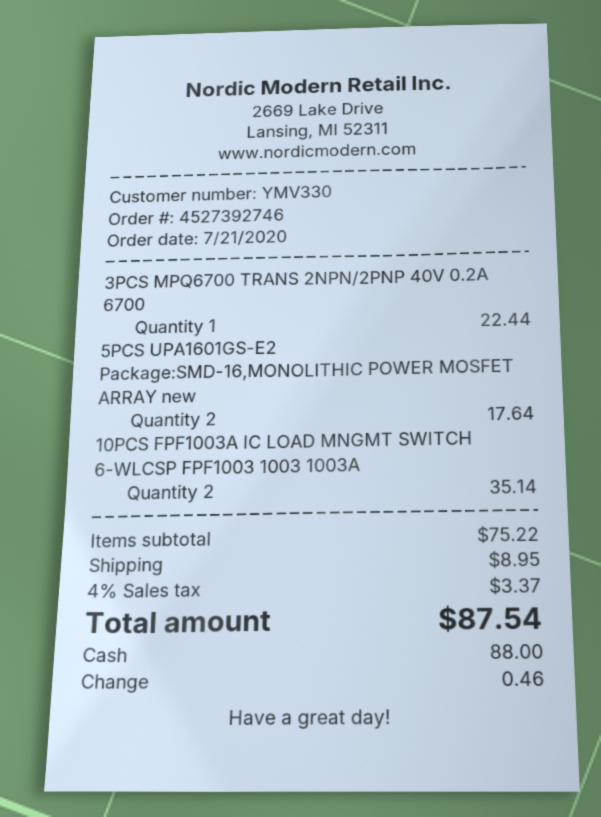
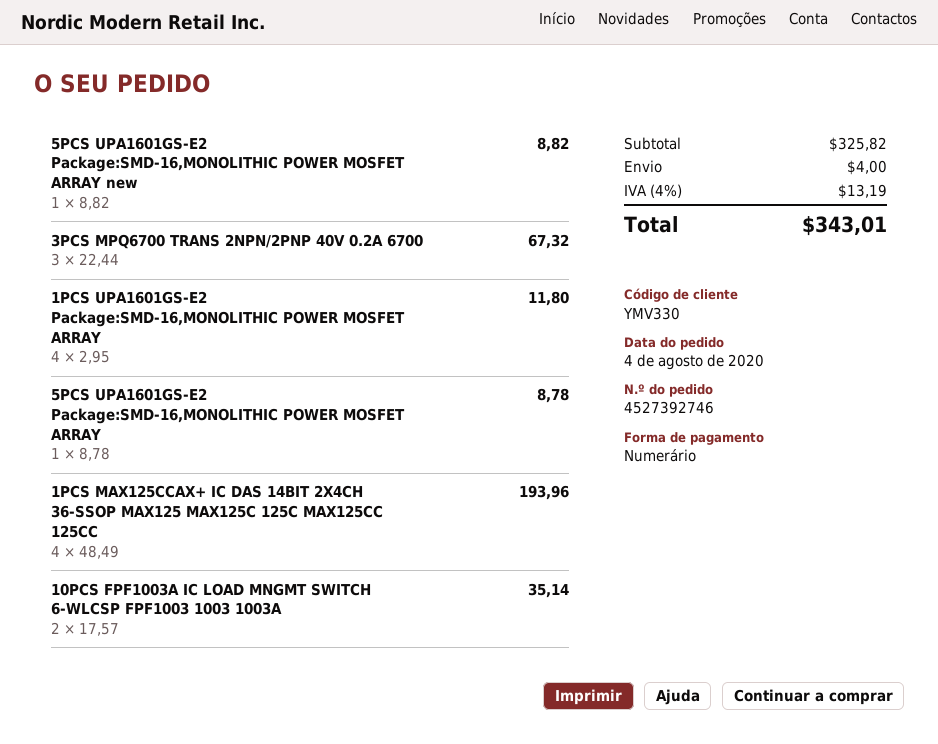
order date: 2020-07-21 -> 2020-08-04
3PCS MPQ6700 TRANS 2NPN/2PNP 40V 0.2A 6700: 1 for 22.44 -> 3 for 67.32
5PCS UPA1601GS-E2 Package:SMD-16,MONOLITHIC POWER MOSFET ARRAY new: 2 for 17.64 -> 1 for 8.82
1PCS UPA1601GS-E2 Package:SMD-16,MONOLITHIC POWER MOSFET ARRAY: none -> 4 for 11.80
5PCS UPA1601GS-E2 Package:SMD-16,MONOLITHIC POWER MOSFET ARRAY: none -> 1 for 8.78
1PCS MAX125CCAX+ IC DAS 14BIT 2X4CH 36-SSOP MAX125 MAX125C 125C MAX125CC 125CC: none -> 4 for 193.96
subtotal: 75.22 -> 325.82
shipping: 8.95 -> 4.00
tax: 4% = 3.37 -> 4% = 13.19
total: 87.54 -> 343.01

